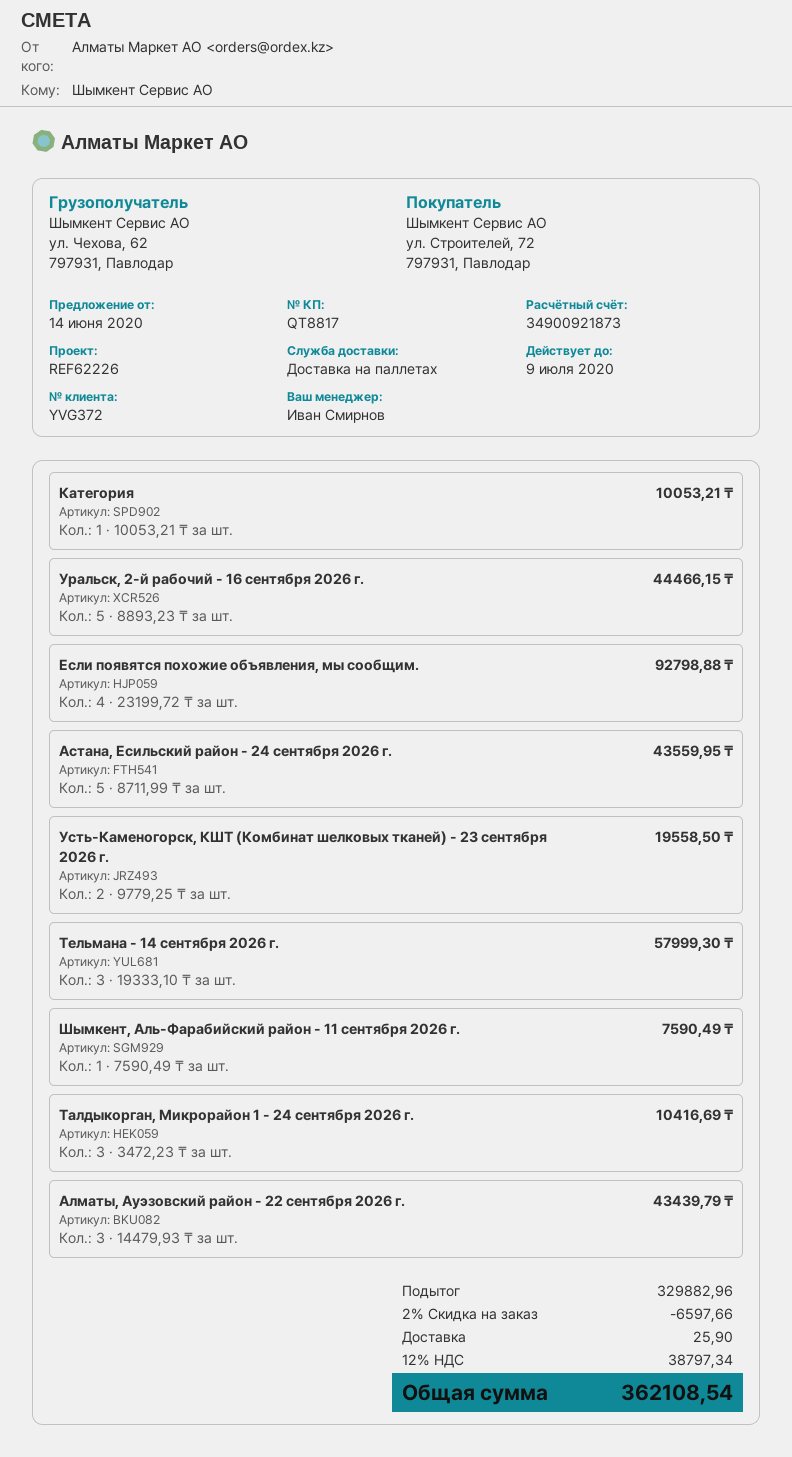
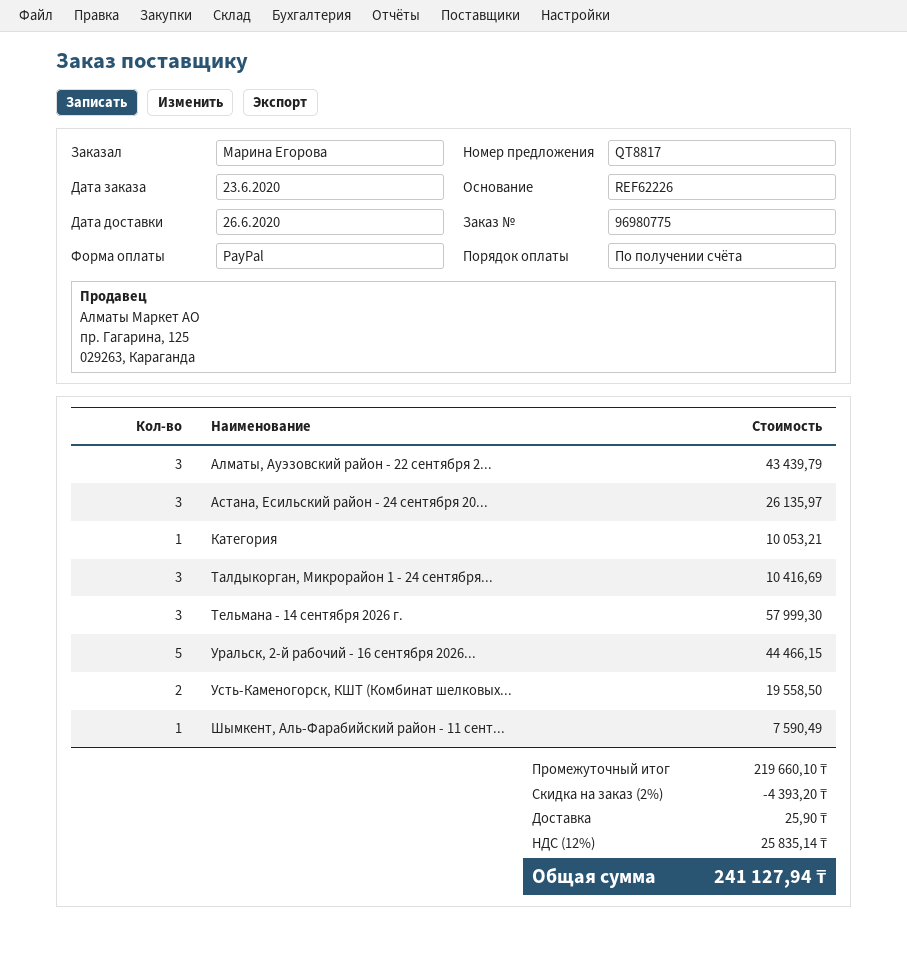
Если появятся похожие объявления, мы сообщим.: 4 for 92798.88 -> none
Астана, Есильский район - 24 сентября 2026 г.: 5 for 43559.95 -> 3 for 26135.97
subtotal: 329882.96 -> 219660.10
discount: 2% = 6597.66 -> 2% = 4393.20
tax: 12% = 38797.34 -> 12% = 25835.14
total: 362108.54 -> 241127.94

